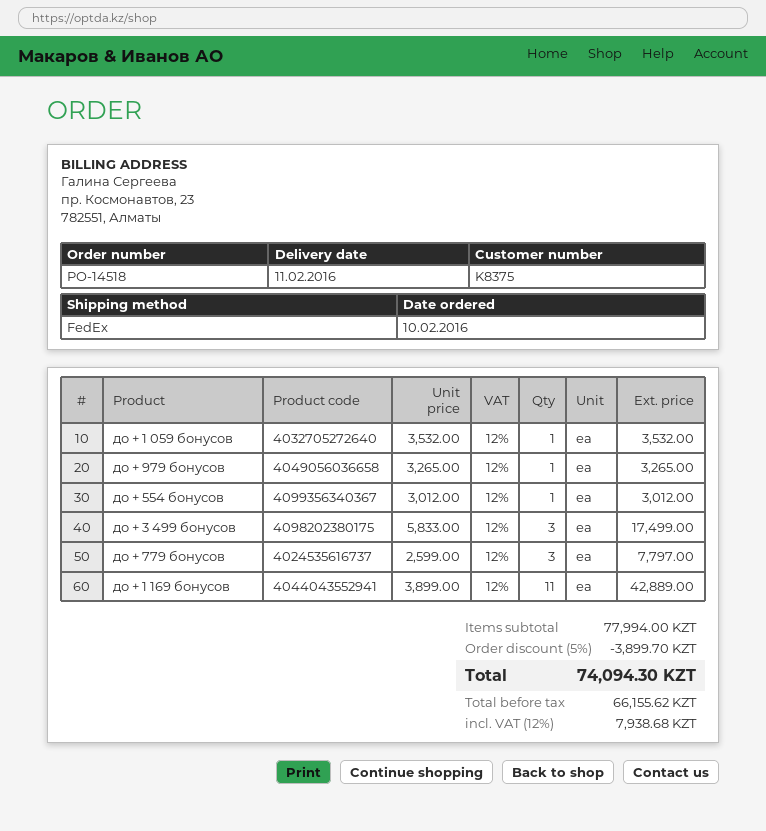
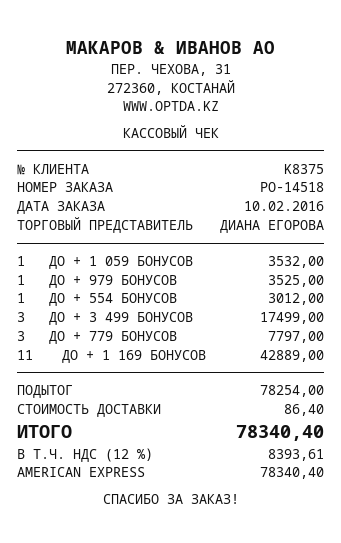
до + 979 бонусов: 1 for 3265.00 -> 1 for 3525.00
subtotal: 77994.00 -> 78254.00
discount: 5% = 3899.70 -> none
shipping: none -> 86.40
tax: 12% = 7938.68 -> 12% = 8393.61
total: 74094.30 -> 78340.40

